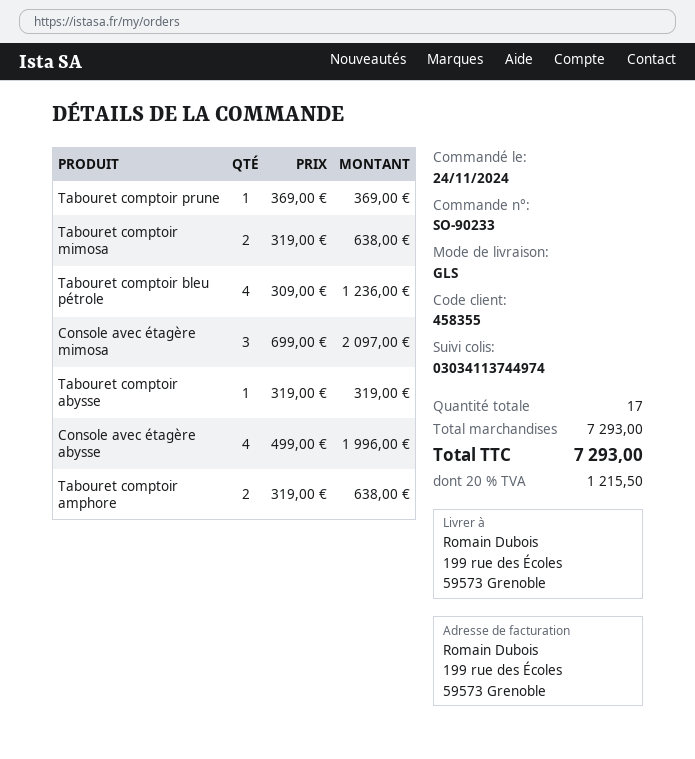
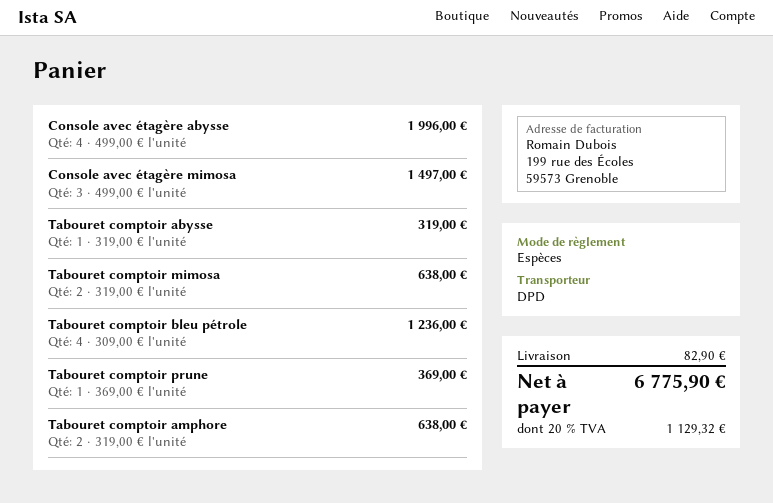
shipping method: GLS -> DPD
Console avec étagère mimosa: 3 x 699.00 = 2097.00 -> 3 x 499.00 = 1497.00
shipping: none -> 82.90
tax: 20% = 1215.50 -> 20% = 1129.32
total: 7293.00 -> 6775.90

